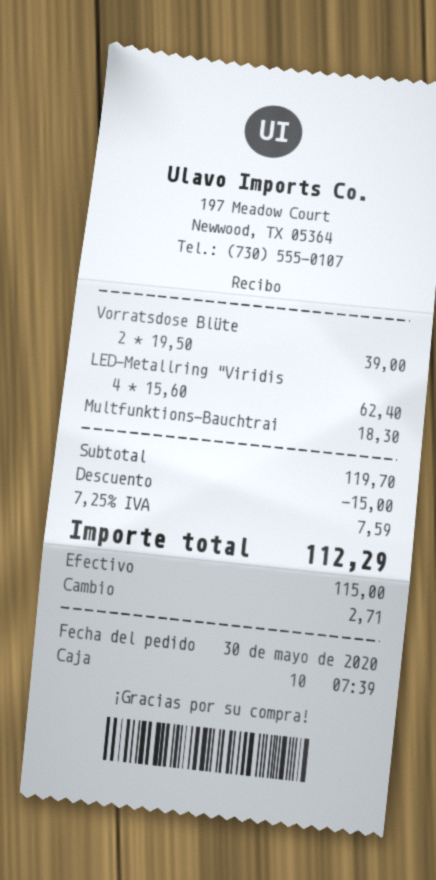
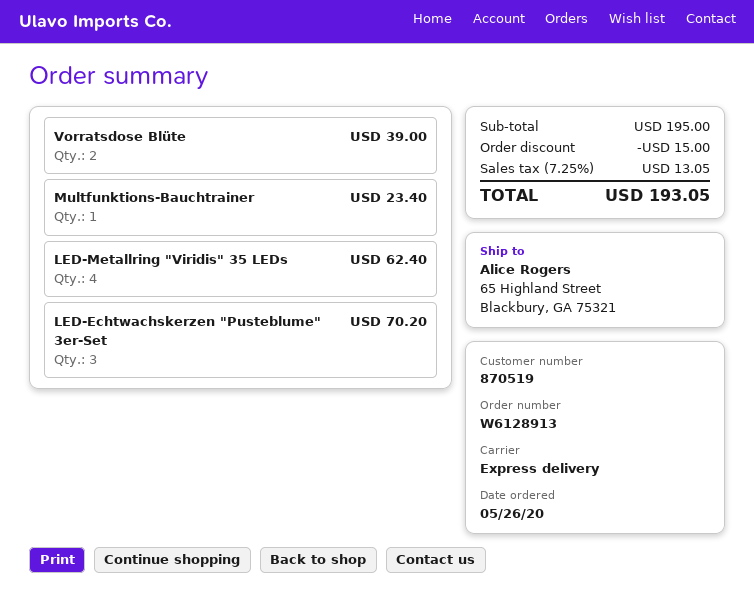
order date: 2020-05-30 -> 2020-05-26
Multfunktions-Bauchtrai: 1 for 18.30 -> 1 for 23.40
LED-Echtwachskerzen "Pusteblume" 3er-Set: none -> 3 for 70.20
subtotal: 119.70 -> 195.00
tax: 7.25% = 7.59 -> 7.25% = 13.05
total: 112.29 -> 193.05

